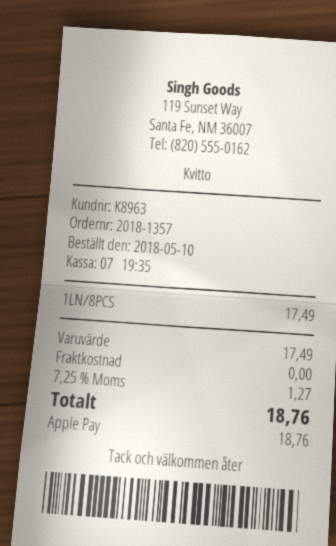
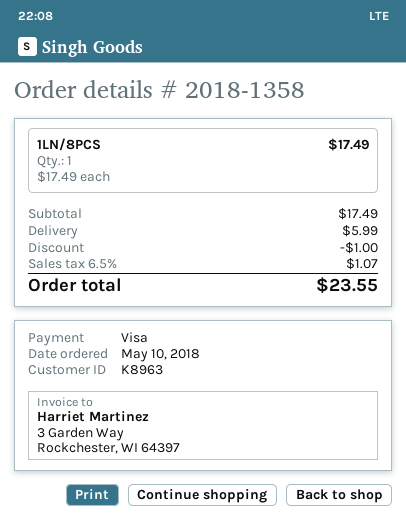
order number: 2018-1357 -> 2018-1358
payment method: Apple Pay -> Visa
discount: none -> 1.00
shipping: 0.00 -> 5.99
tax: 7.25% = 1.27 -> 6.5% = 1.07
total: 18.76 -> 23.55

